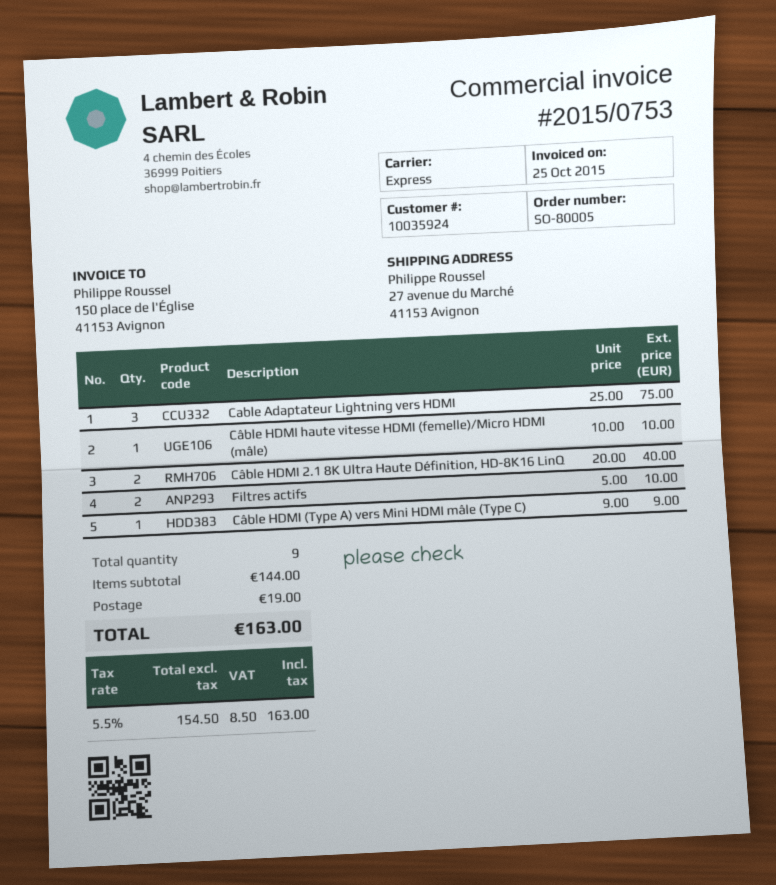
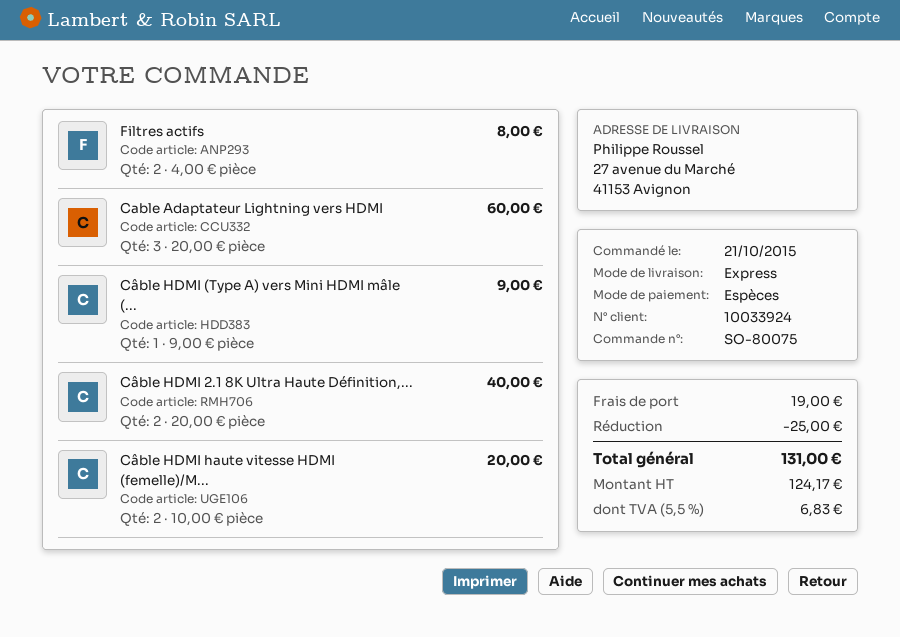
order number: SO-80005 -> SO-80075
customer number: 10035924 -> 10033924
Cable Adaptateur Lightning vers HDMI: 3 x 25.00 = 75.00 -> 3 x 20.00 = 60.00
Câble HDMI haute vitesse HDMI (femelle)/Micro HDMI (mâle): 1 x 10.00 = 10.00 -> 2 x 10.00 = 20.00
Filtres actifs: 2 x 5.00 = 10.00 -> 2 x 4.00 = 8.00
discount: none -> 25.00
net: 154.50 -> 124.17
tax: 5.5% = 8.50 -> 5.5% = 6.83
total: 163.00 -> 131.00

